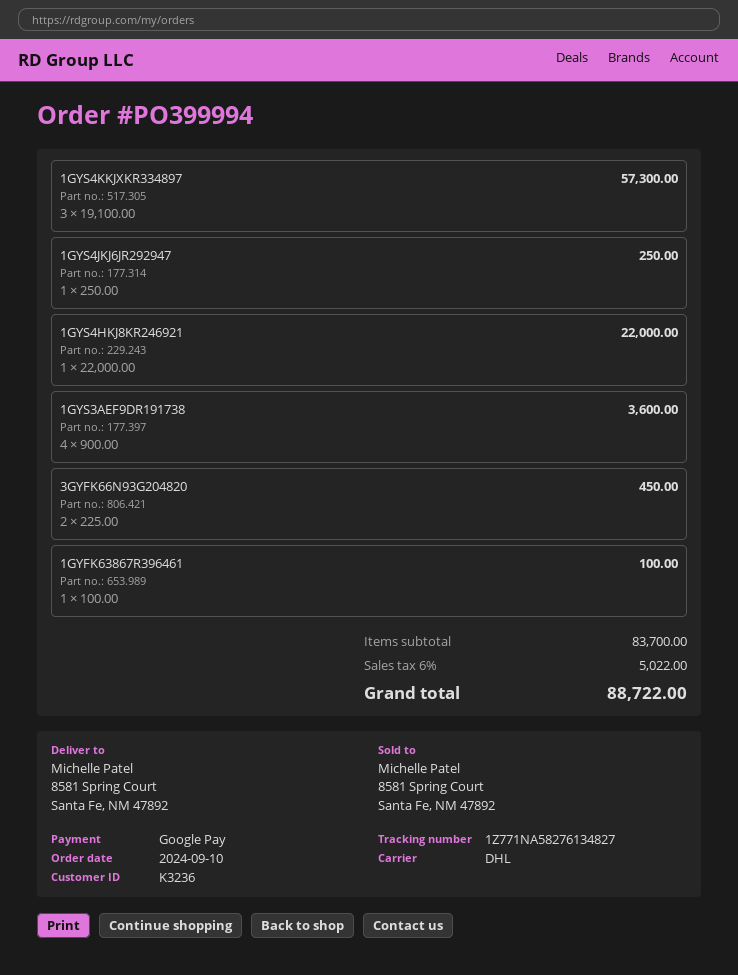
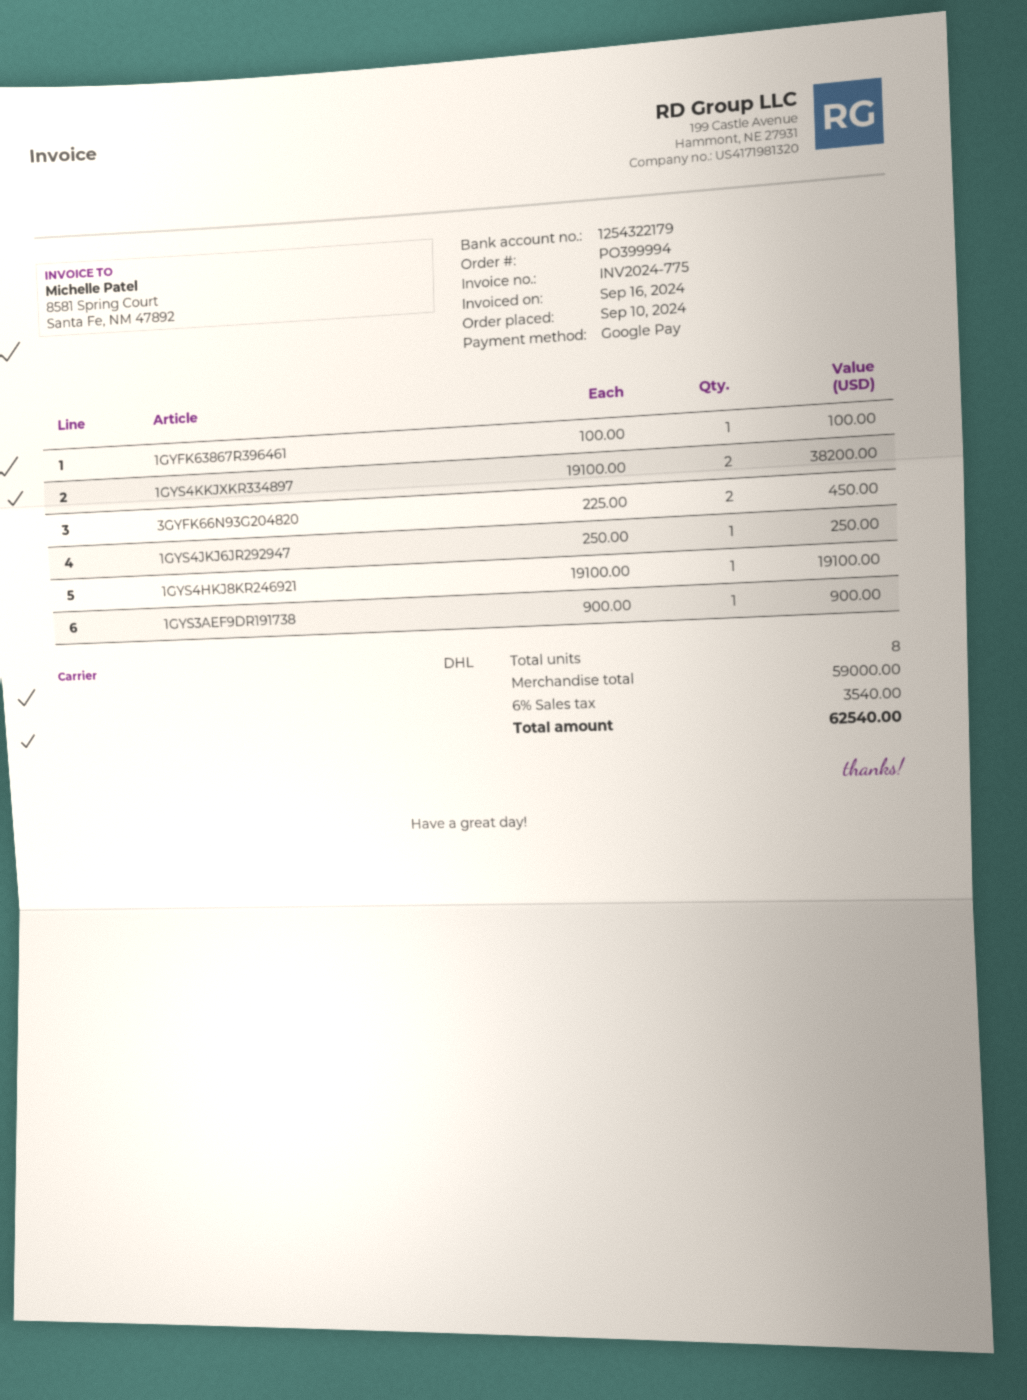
1GYS4KKJXKR334897: 3 x 19100.00 = 57300.00 -> 2 x 19100.00 = 38200.00
1GYS4HKJ8KR246921: 1 x 22000.00 = 22000.00 -> 1 x 19100.00 = 19100.00
1GYS3AEF9DR191738: 4 x 900.00 = 3600.00 -> 1 x 900.00 = 900.00
subtotal: 83700.00 -> 59000.00
tax: 6% = 5022.00 -> 6% = 3540.00
total: 88722.00 -> 62540.00

